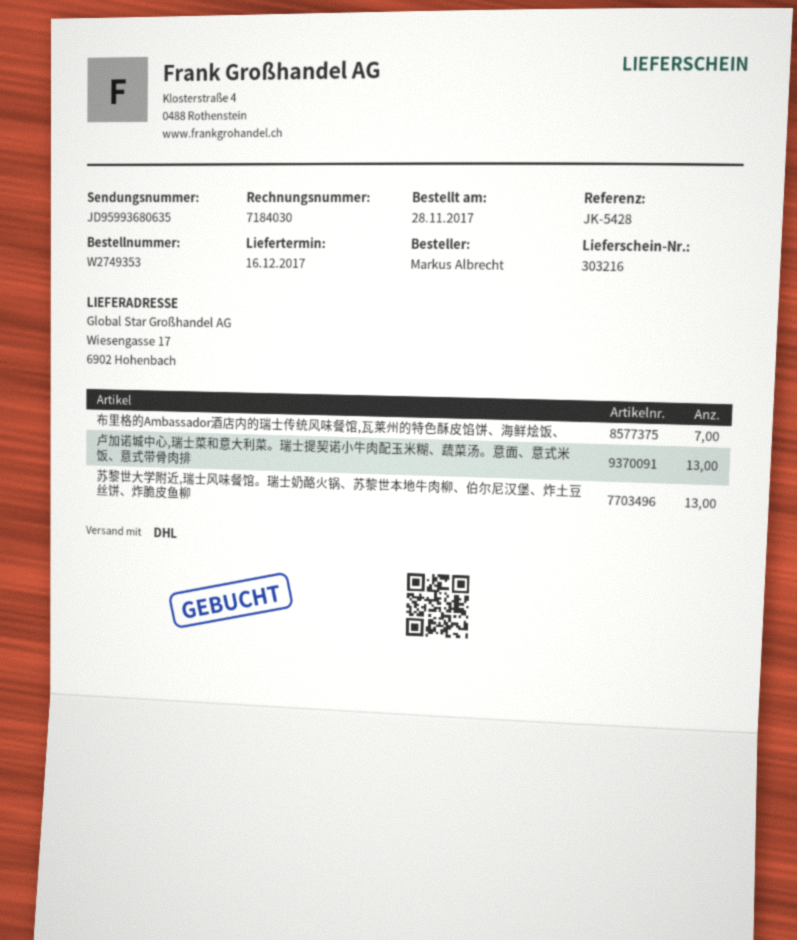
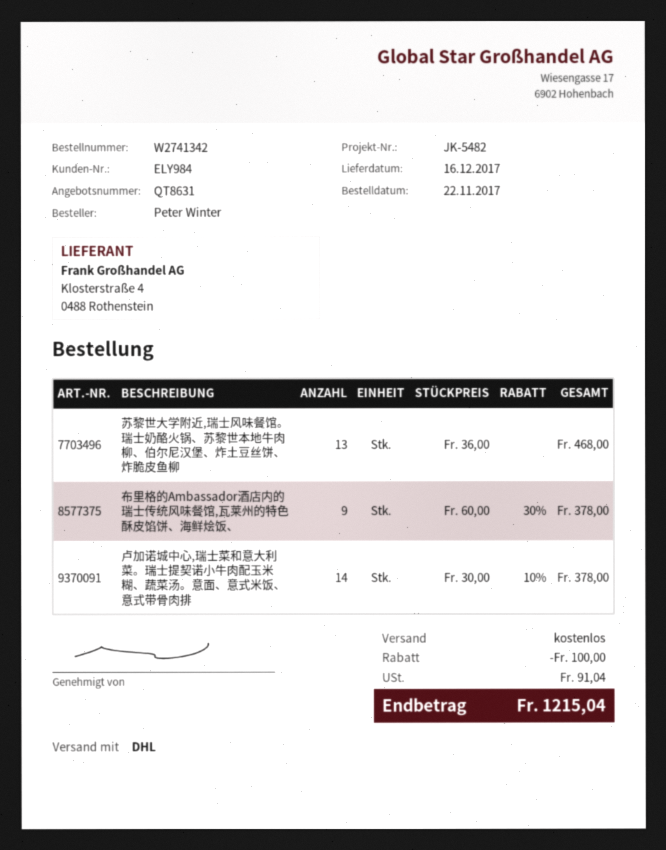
order number: W2749353 -> W2741342
order date: 2017-11-28 -> 2017-11-22
reference: JK-5428 -> JK-5482
ordered by: Markus Albrecht -> Peter Winter
布里格的Ambassador酒店内的瑞士传统风味餐馆,瓦莱州的特色酥皮馅饼、海鲜烩饭、: 7 -> 9
卢加诺城中心,瑞士菜和意大利菜。瑞士提契诺小牛肉配玉米糊、蔬菜汤。意面、意式米饭、意式带骨肉排: 13 -> 14

